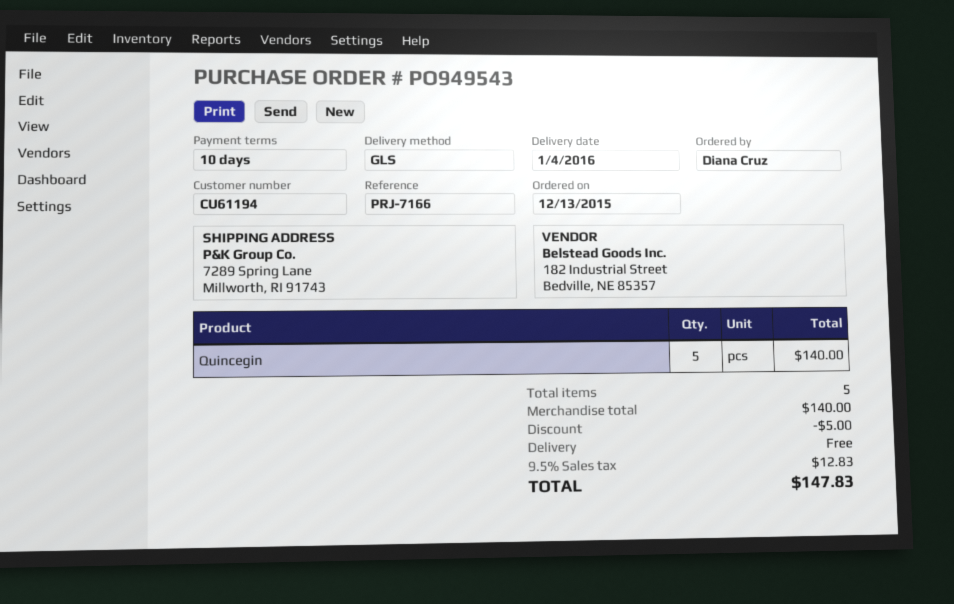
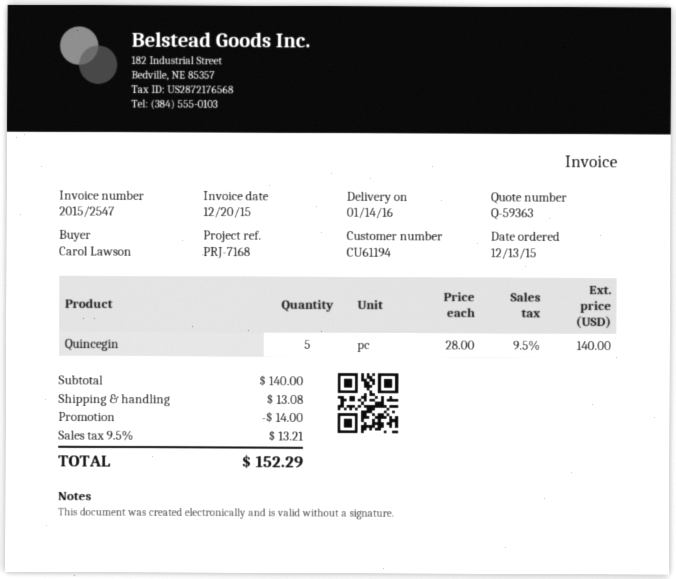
delivery date: 2016-01-04 -> 2016-01-14
reference: PRJ-7166 -> PRJ-7168
ordered by: Diana Cruz -> Carol Lawson
discount: 5.00 -> 14.00
shipping: 0.00 -> 13.08
tax: 9.5% = 12.83 -> 9.5% = 13.21
total: 147.83 -> 152.29

